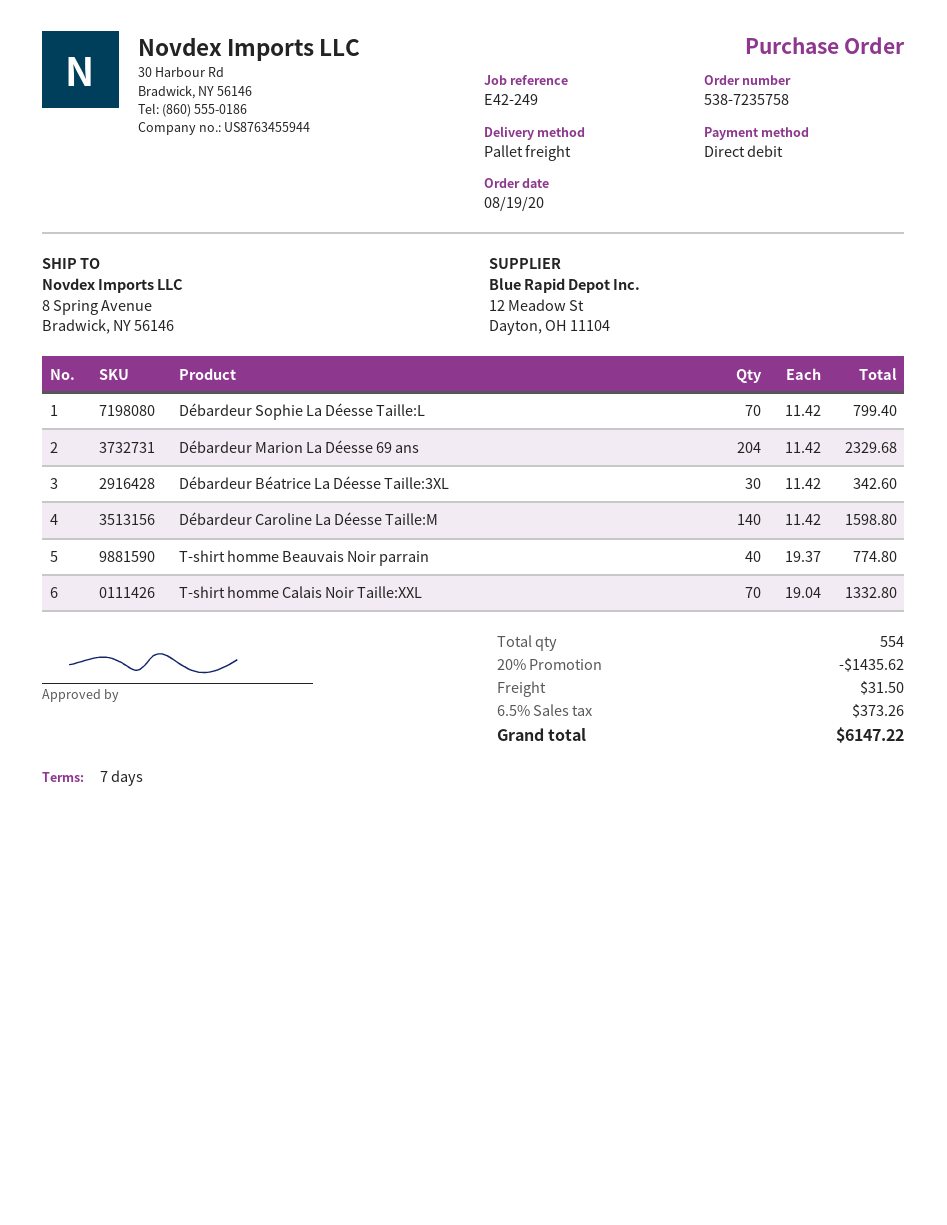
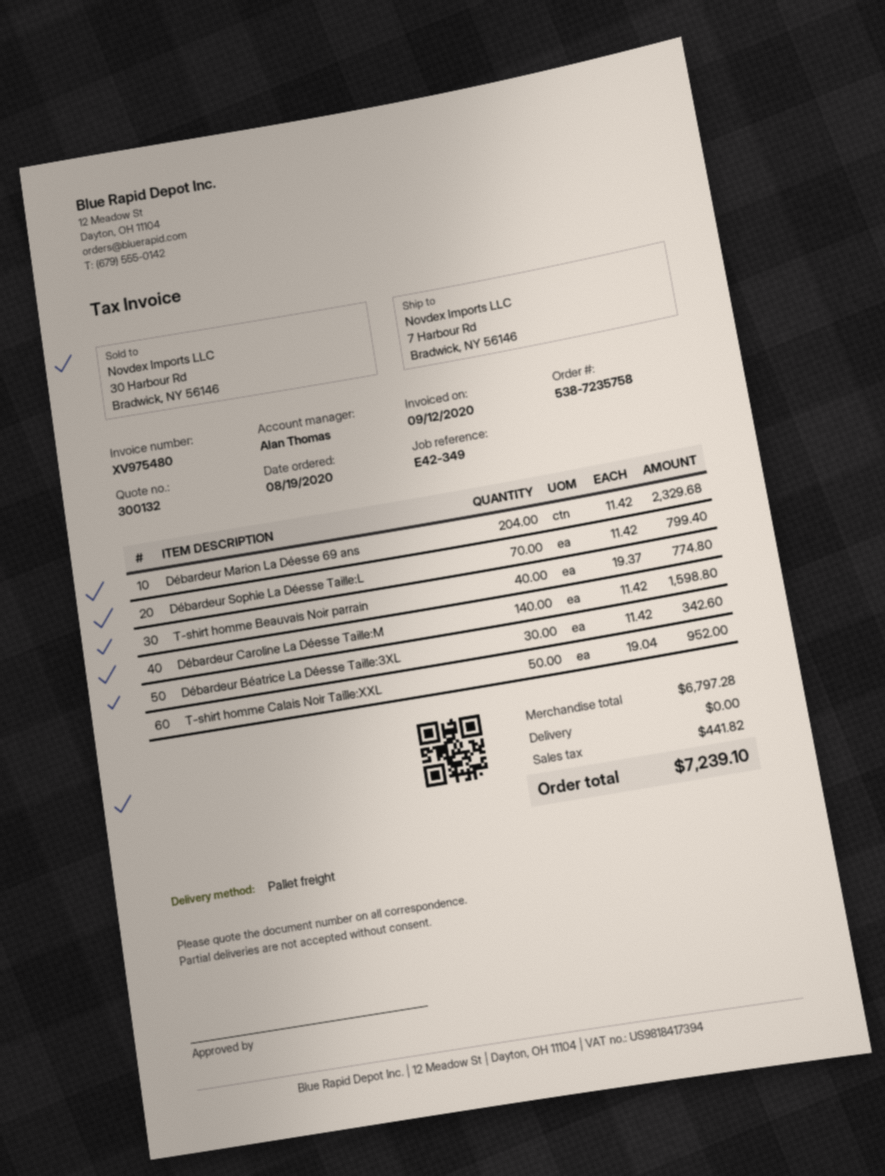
reference: E42-249 -> E42-349
ship to: 8 Spring Avenue, Bradwick, NY 56146 -> 7 Harbour Rd, Bradwick, NY 56146
T-shirt homme Calais Noir Taille:XXL: 70 x 19.04 = 1332.80 -> 50 x 19.04 = 952.00
discount: 20% = 1435.62 -> none
shipping: 31.50 -> 0.00
tax: 373.26 -> 441.82
total: 6147.22 -> 7239.10

